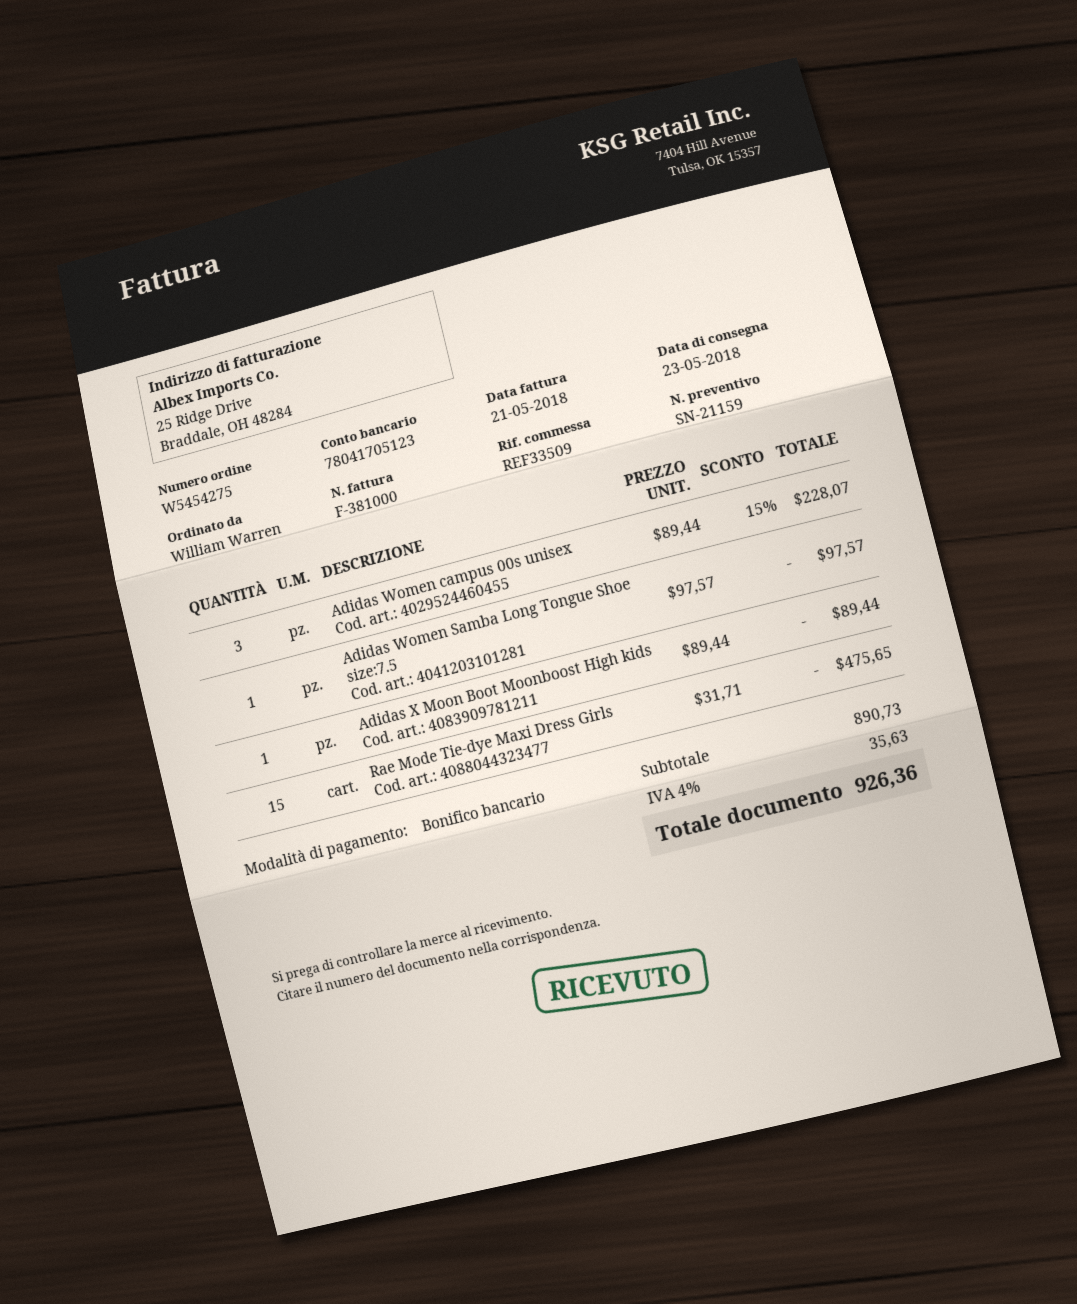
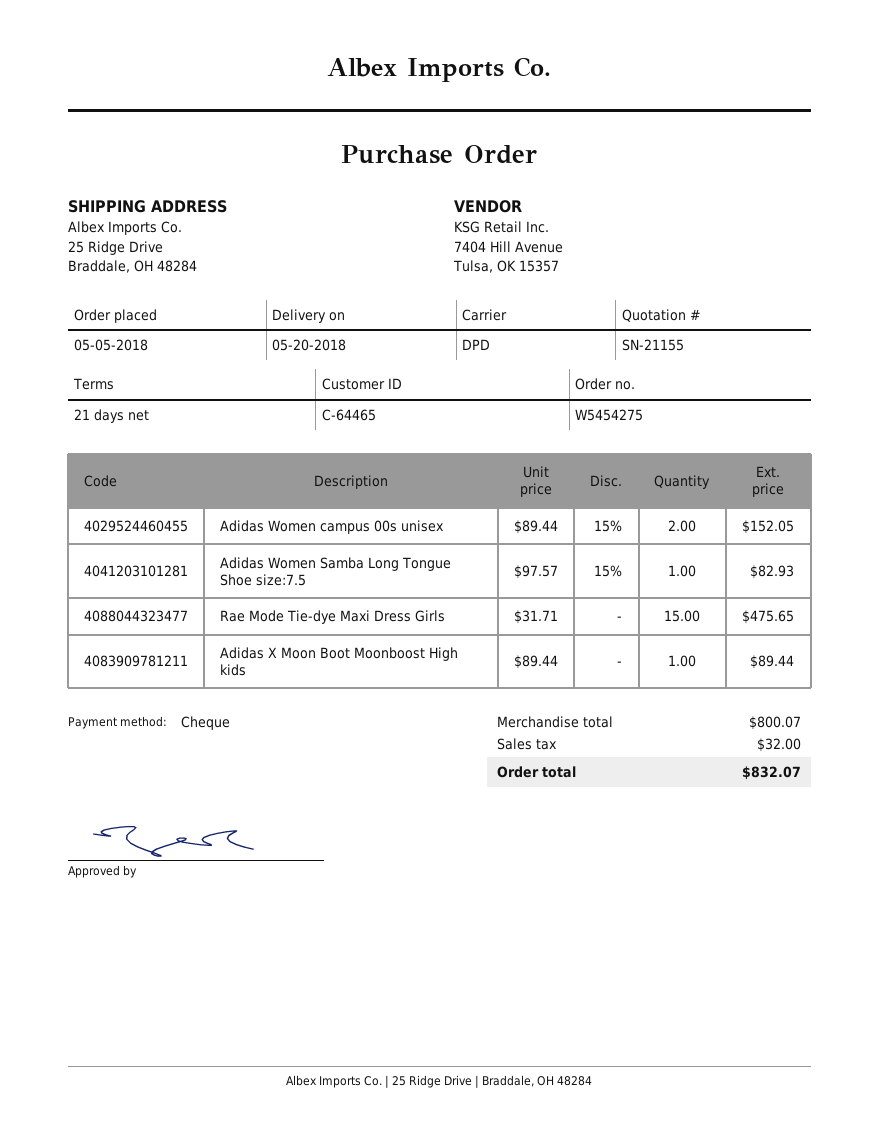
quote number: SN-21159 -> SN-21155
delivery date: 2018-05-23 -> 2018-05-20
payment method: bank transfer -> cheque
Adidas Women campus 00s unisex: 3 x 89.44 - 15% = 228.07 -> 2 x 89.44 - 15% = 152.05
Adidas Women Samba Long Tongue Shoe size:7.5: 1 x 97.57 = 97.57 -> 1 x 97.57 - 15% = 82.93
subtotal: 890.73 -> 800.07
tax: 35.63 -> 32.00
total: 926.36 -> 832.07

